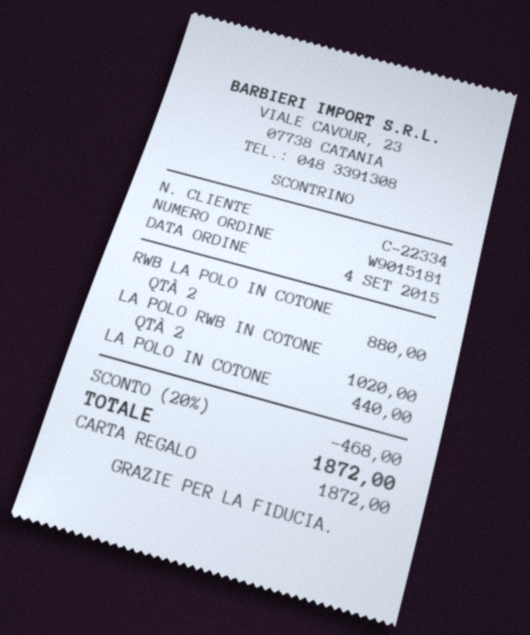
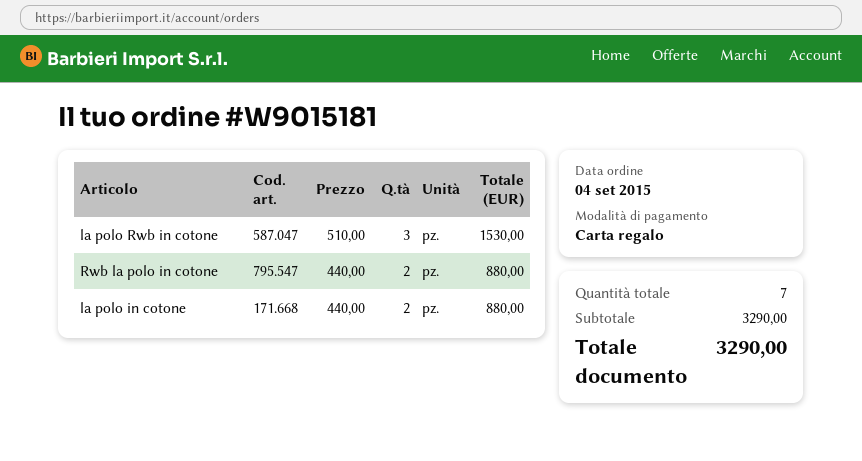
LA POLO RWB IN COTONE: 2 for 1020.00 -> 3 for 1530.00
LA POLO IN COTONE: 1 for 440.00 -> 2 for 880.00
discount: 20% = 468.00 -> none
total: 1872.00 -> 3290.00

